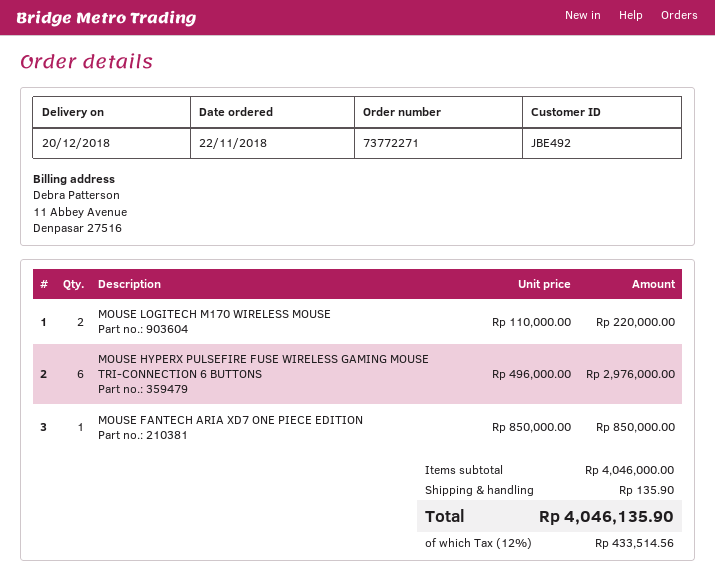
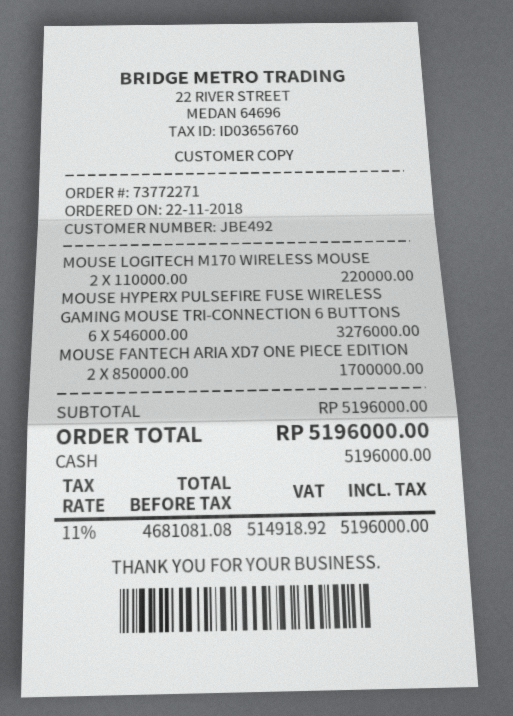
MOUSE HYPERX PULSEFIRE FUSE WIRELESS GAMING MOUSE TRI-CONNECTION 6 BUTTONS: 6 x 496000.00 = 2976000.00 -> 6 x 546000.00 = 3276000.00
MOUSE FANTECH ARIA XD7 ONE PIECE EDITION: 1 x 850000.00 = 850000.00 -> 2 x 850000.00 = 1700000.00
subtotal: 4046000.00 -> 5196000.00
shipping: 135.90 -> none
tax: 12% = 433514.56 -> 11% = 514918.92
total: 4046135.90 -> 5196000.00

